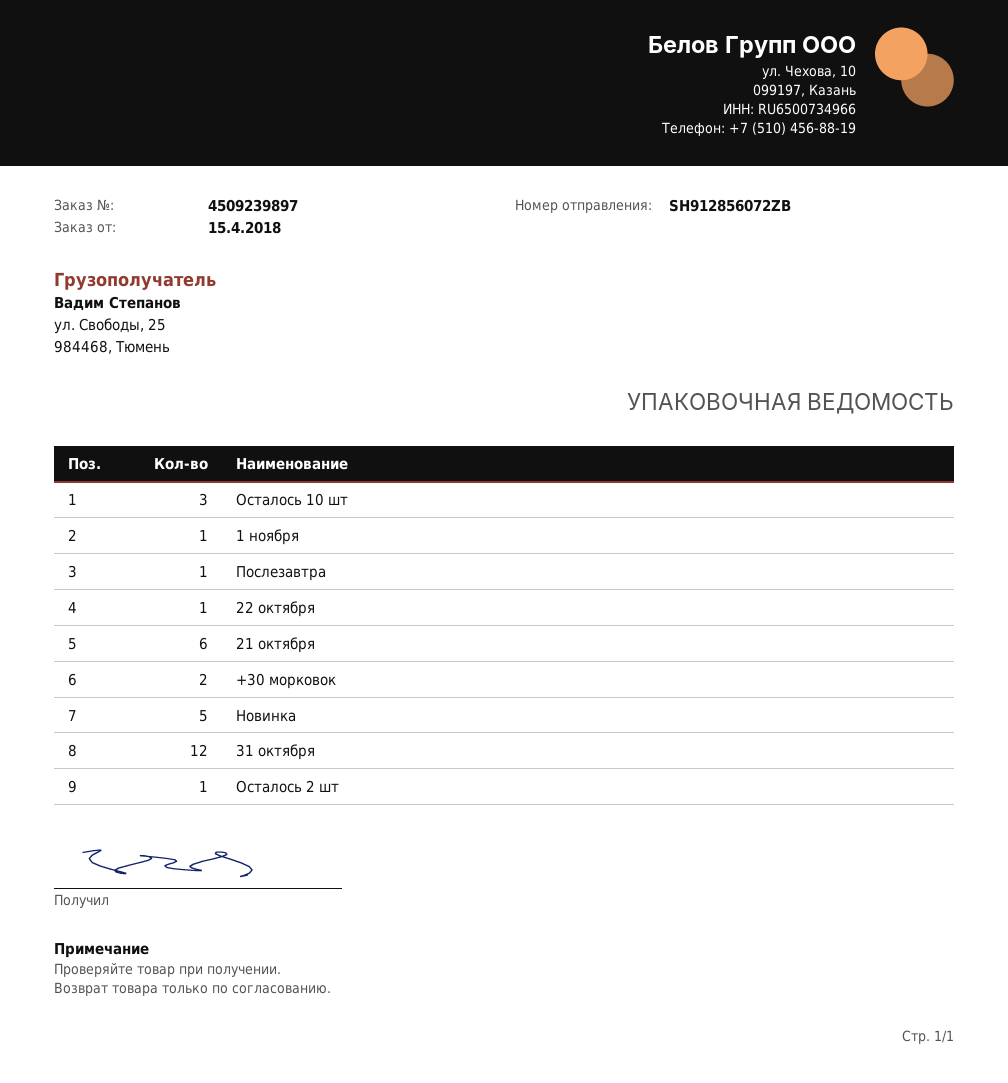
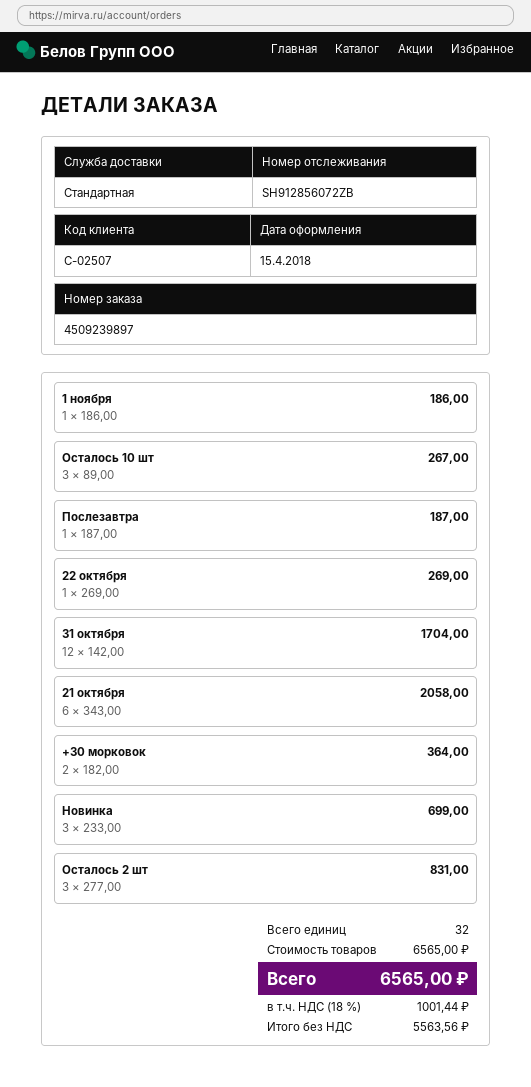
Новинка: 5 -> 3
Осталось 2 шт: 1 -> 3

